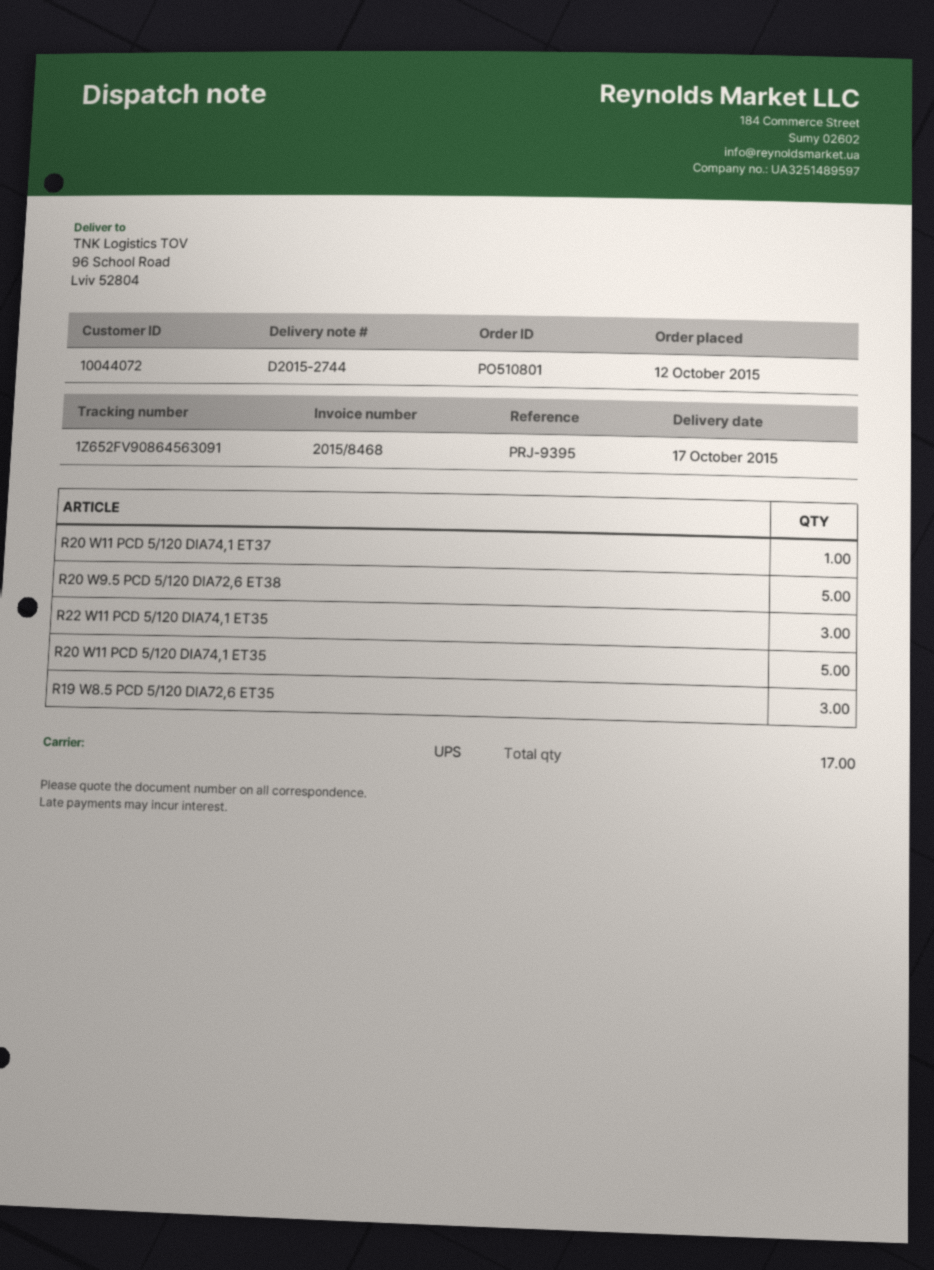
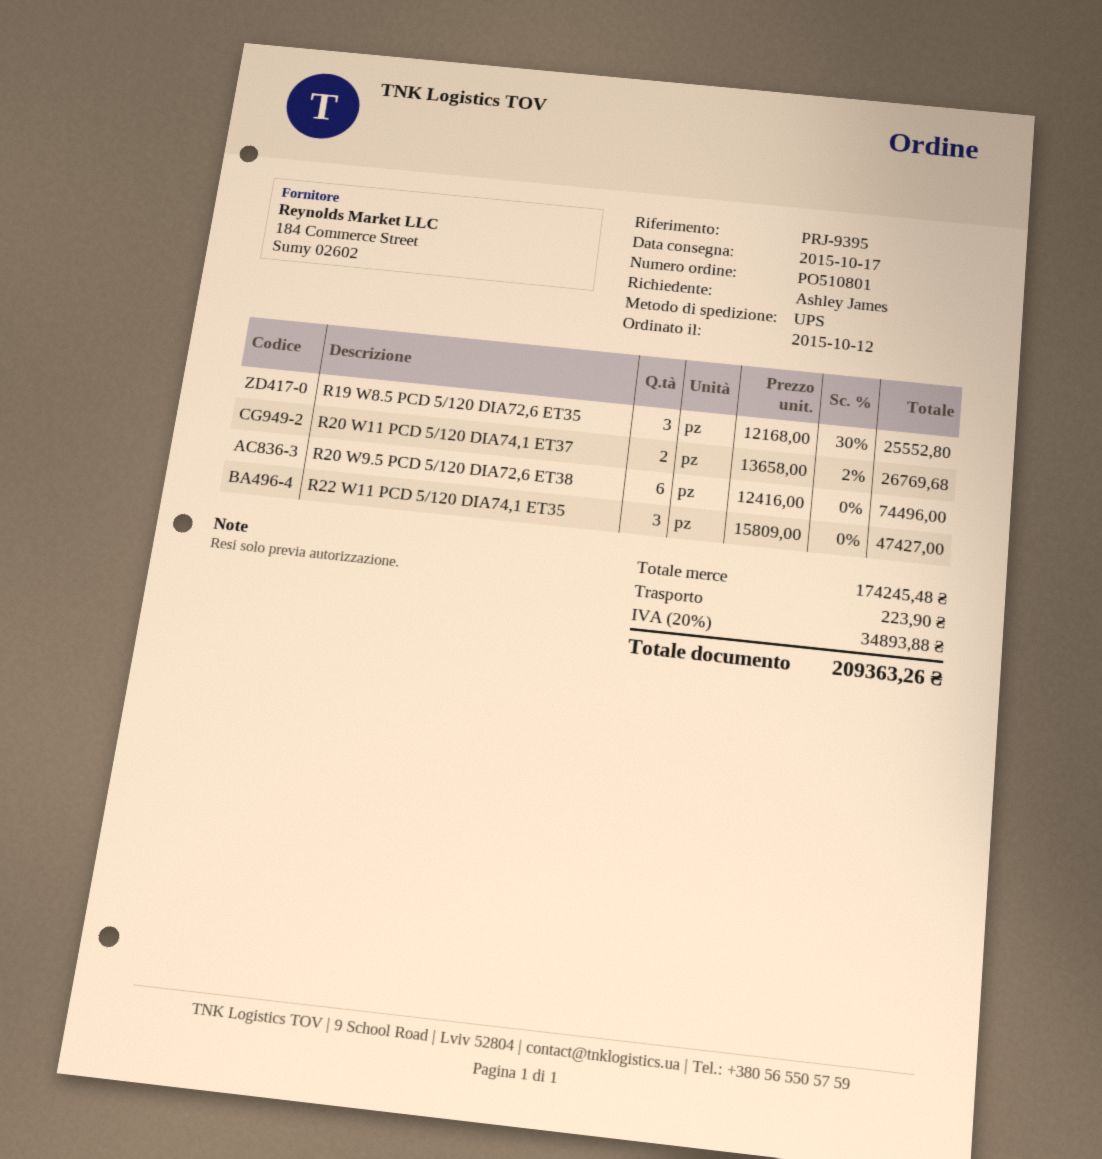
R20 W11 PCD 5/120 DIA74,1 ET37: 1 -> 2
R20 W9.5 PCD 5/120 DIA72,6 ET38: 5 -> 6
R20 W11 PCD 5/120 DIA74,1 ET35: 5 -> none

